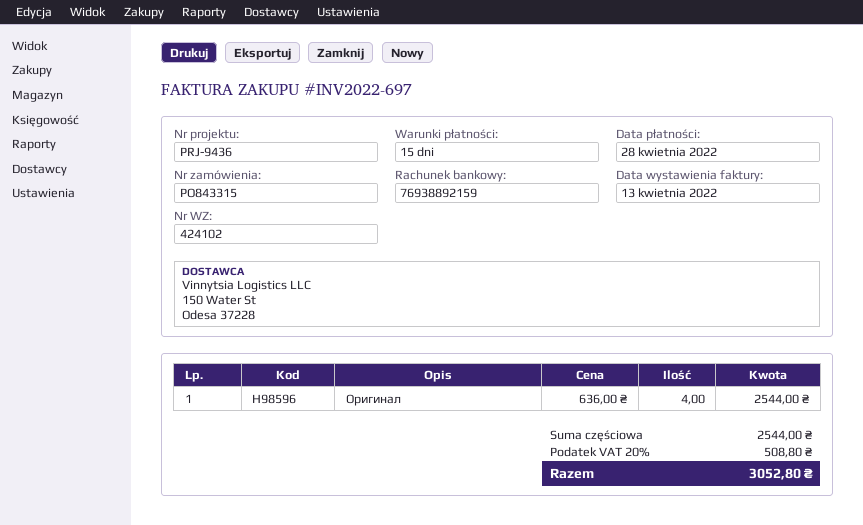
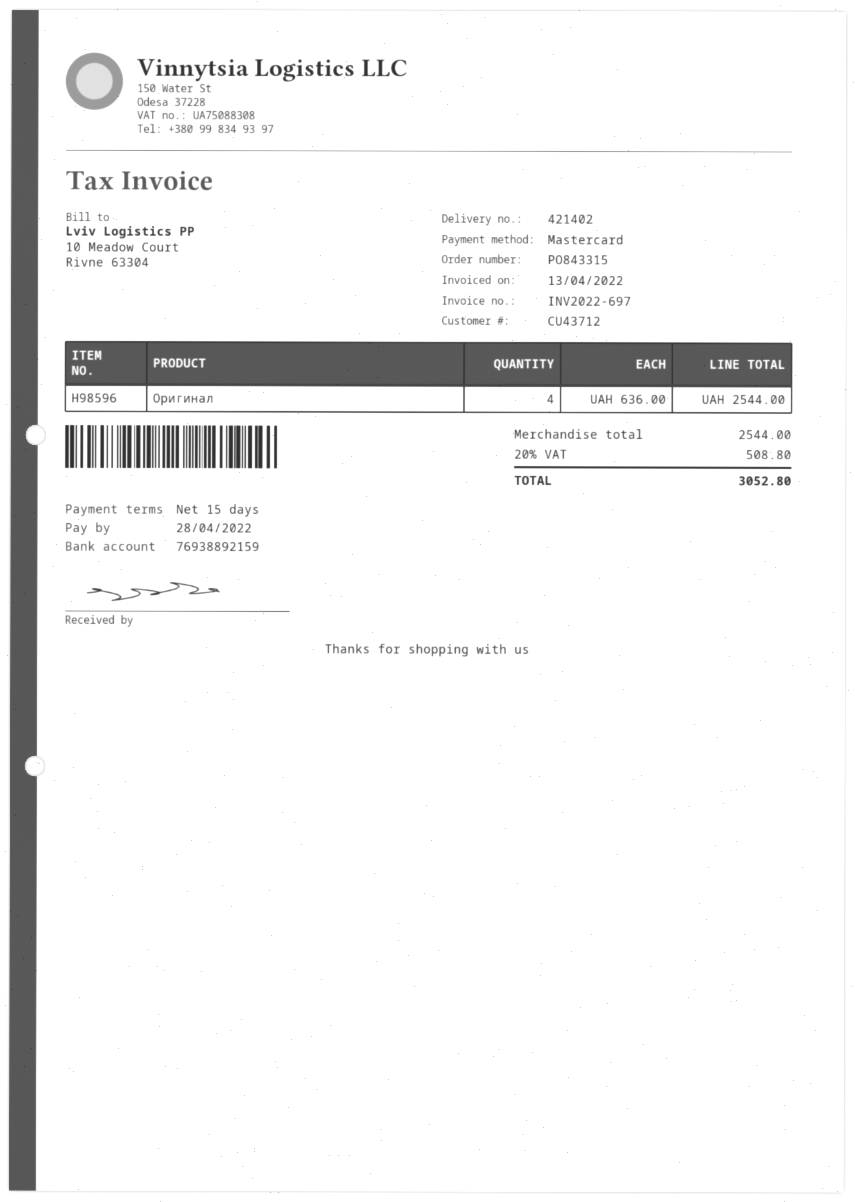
delivery note number: 424102 -> 421402

